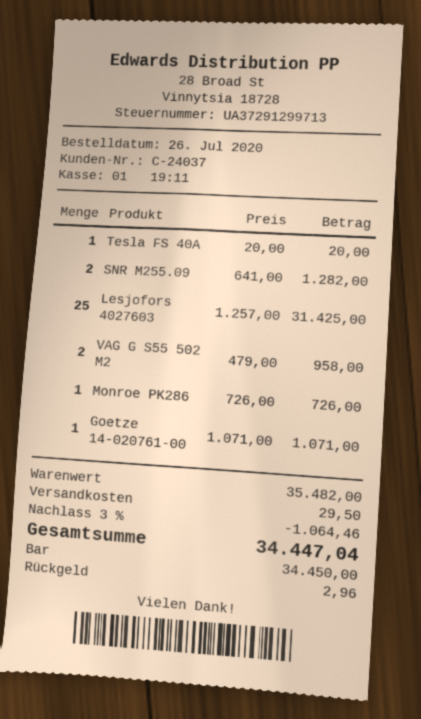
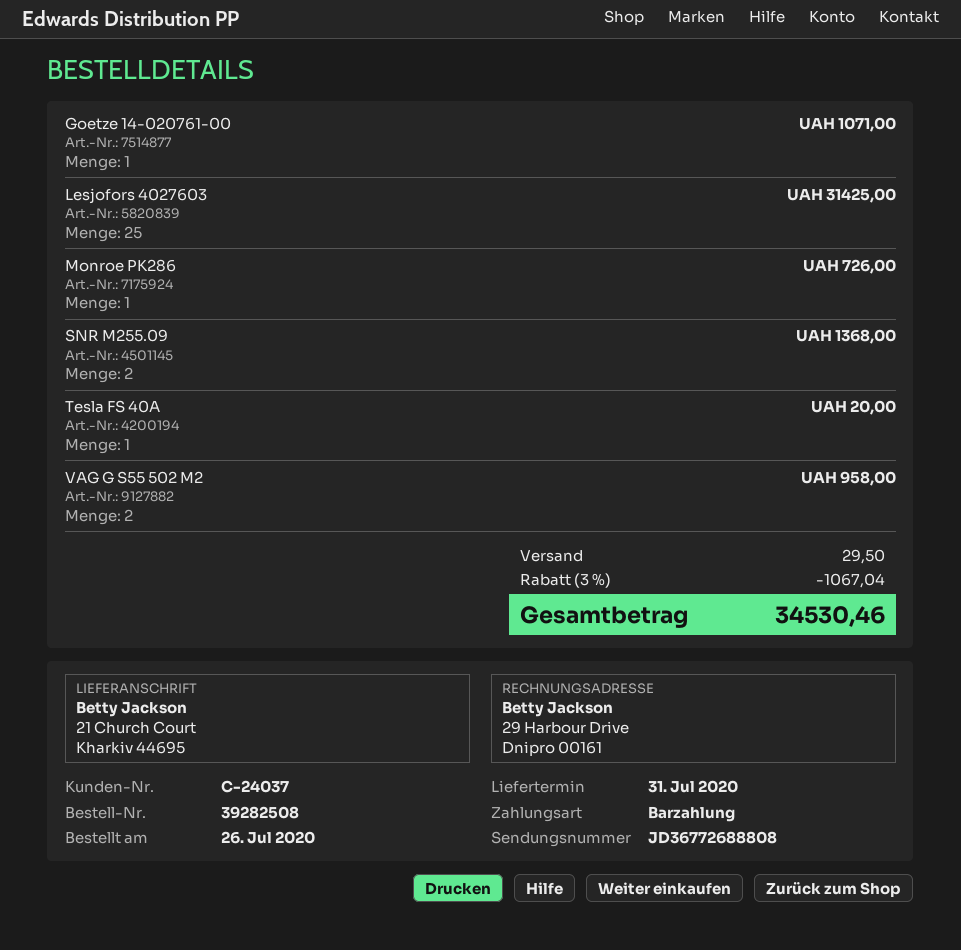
SNR M255.09: 2 for 1282.00 -> 2 for 1368.00
discount: 3% = 1064.46 -> 3% = 1067.04
total: 34447.04 -> 34530.46

